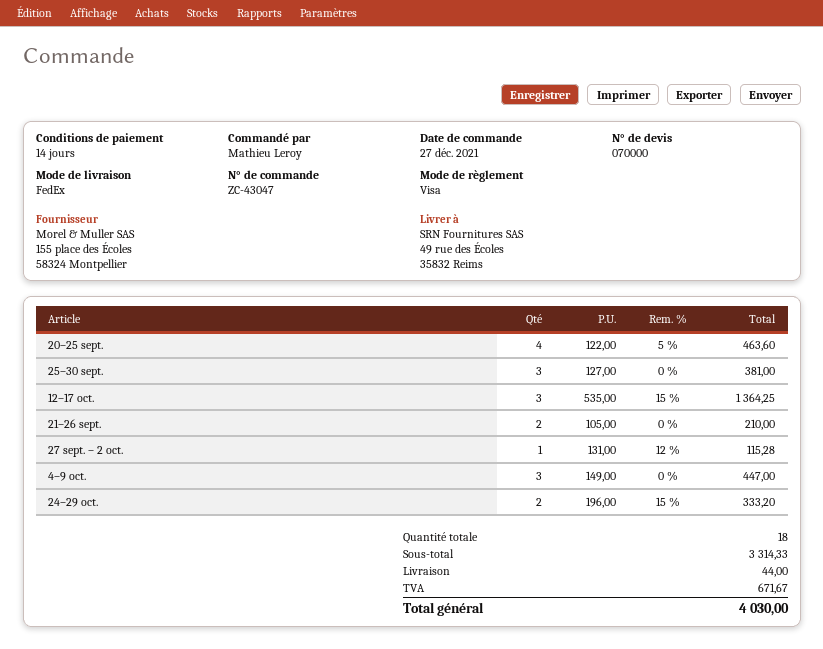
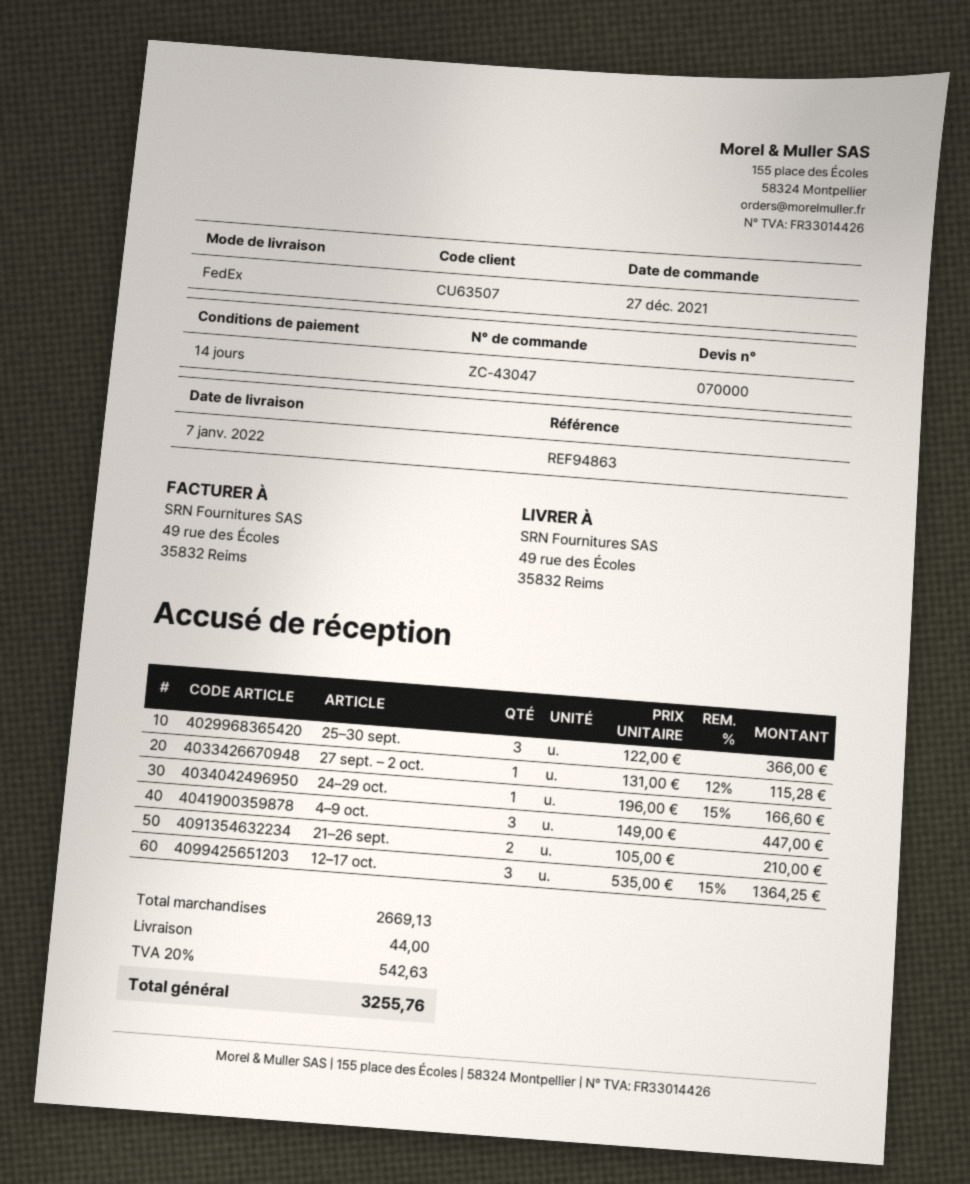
20–25 sept.: 4 x 122.00 - 5% = 463.60 -> none
25–30 sept.: 3 x 127.00 = 381.00 -> 3 x 122.00 = 366.00
24–29 oct.: 2 x 196.00 - 15% = 333.20 -> 1 x 196.00 - 15% = 166.60
subtotal: 3314.33 -> 2669.13
tax: 671.67 -> 542.63
total: 4030.00 -> 3255.76

